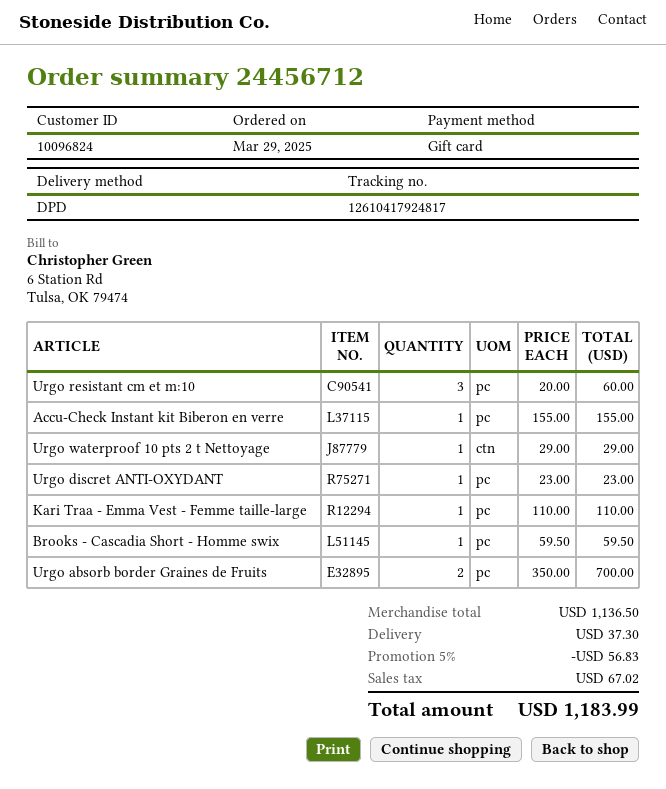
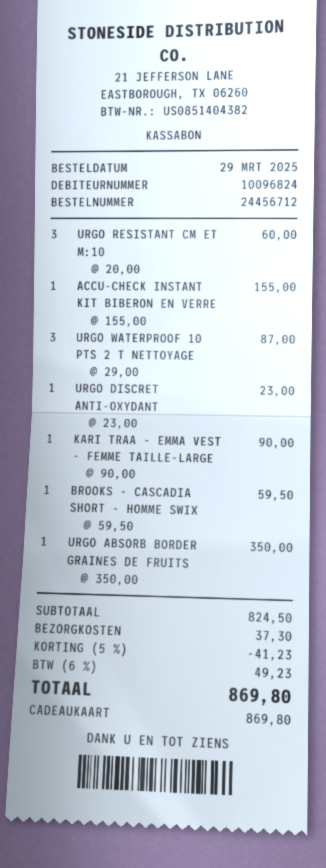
Urgo waterproof 10 pts 2 t Nettoyage: 1 x 29.00 = 29.00 -> 3 x 29.00 = 87.00
Kari Traa - Emma Vest - Femme taille-large: 1 x 110.00 = 110.00 -> 1 x 90.00 = 90.00
Urgo absorb border Graines de Fruits: 2 x 350.00 = 700.00 -> 1 x 350.00 = 350.00
subtotal: 1136.50 -> 824.50
discount: 5% = 56.83 -> 5% = 41.23
tax: 67.02 -> 49.23
total: 1183.99 -> 869.80

